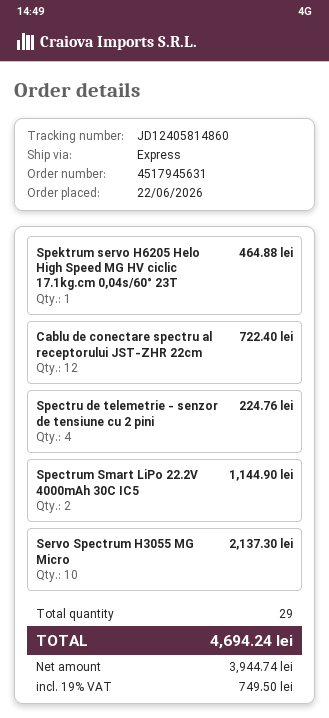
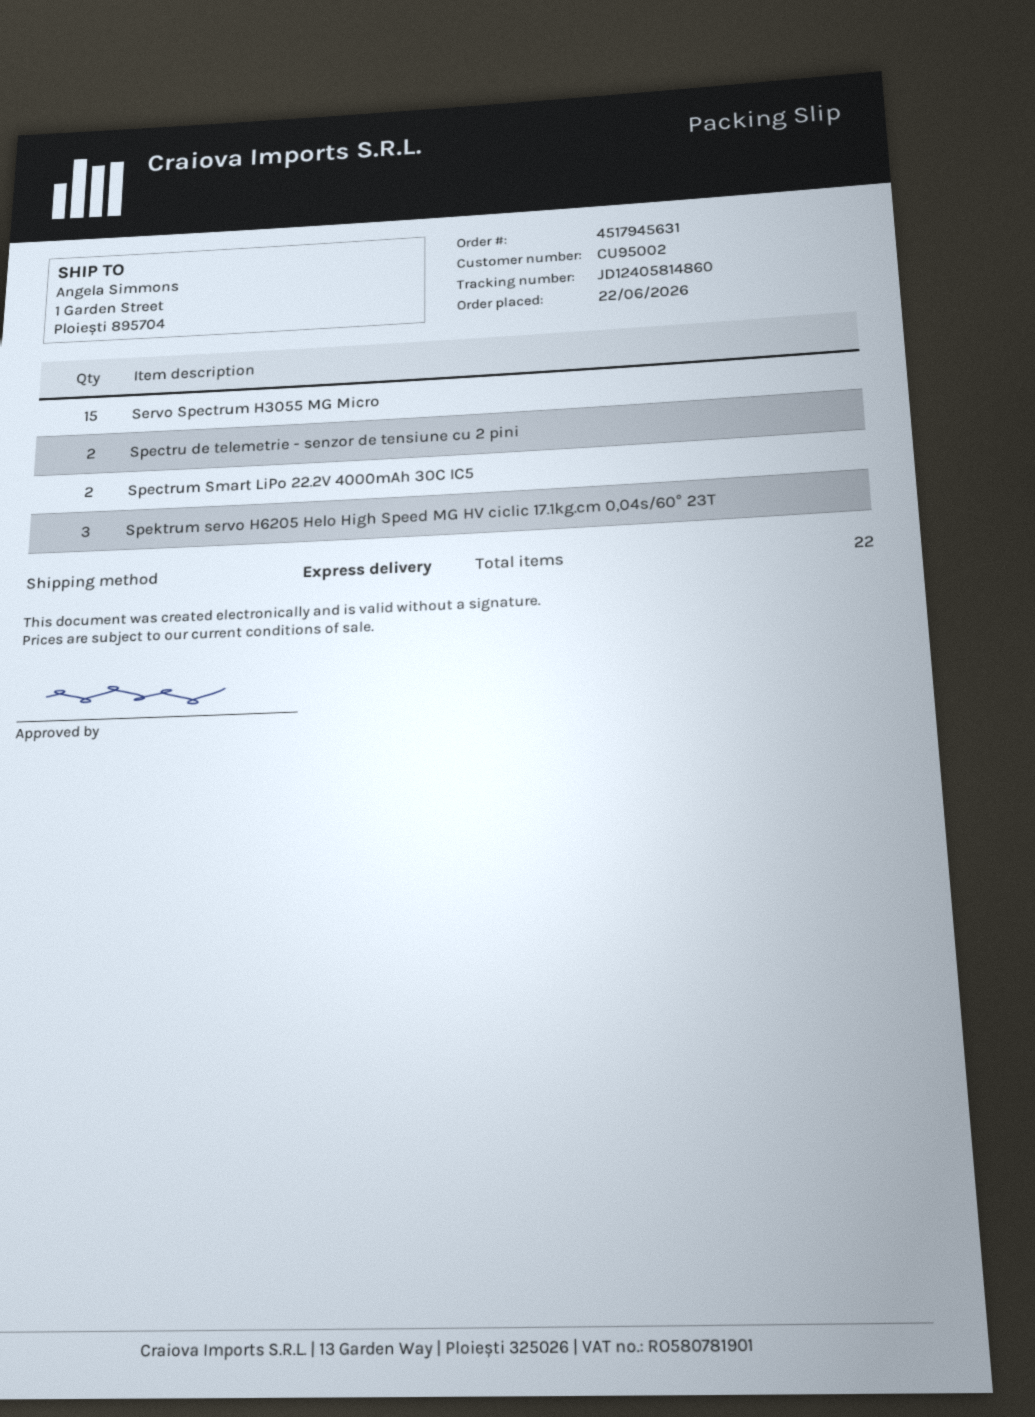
Spektrum servo H6205 Helo High Speed MG HV ciclic 17.1kg.cm 0,04s/60° 23T: 1 -> 3
Cablu de conectare spectru al receptorului JST-ZHR 22cm: 12 -> none
Spectru de telemetrie - senzor de tensiune cu 2 pini: 4 -> 2
Servo Spectrum H3055 MG Micro: 10 -> 15
total quantity: 29 -> 22

